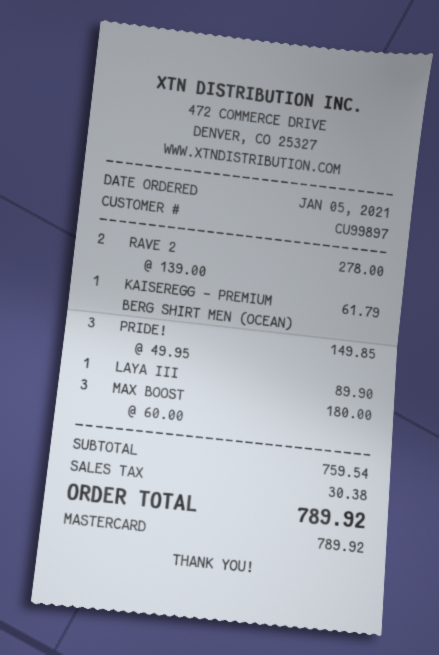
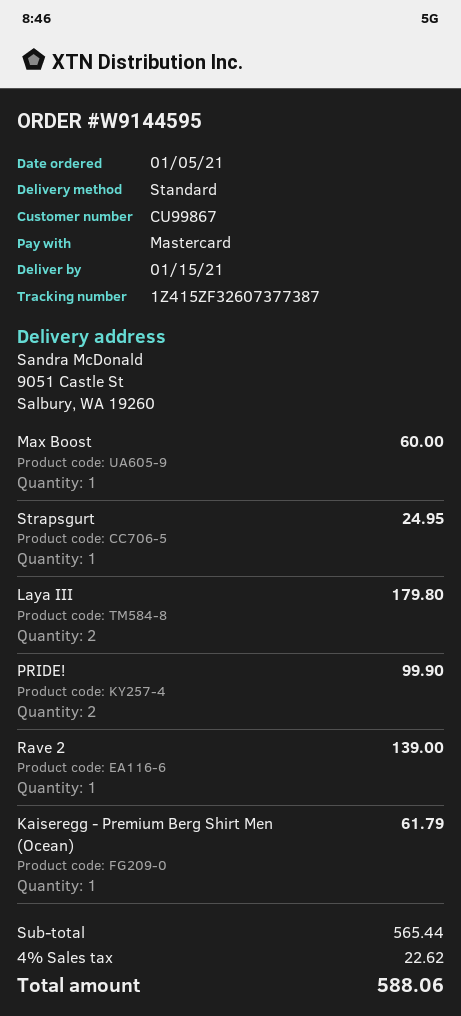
customer number: CU99897 -> CU99867
RAVE 2: 2 for 278.00 -> 1 for 139.00
PRIDE!: 3 for 149.85 -> 2 for 99.90
LAYA III: 1 for 89.90 -> 2 for 179.80
MAX BOOST: 3 for 180.00 -> 1 for 60.00
Strapsgurt: none -> 1 for 24.95
subtotal: 759.54 -> 565.44
tax: 30.38 -> 22.62
total: 789.92 -> 588.06

